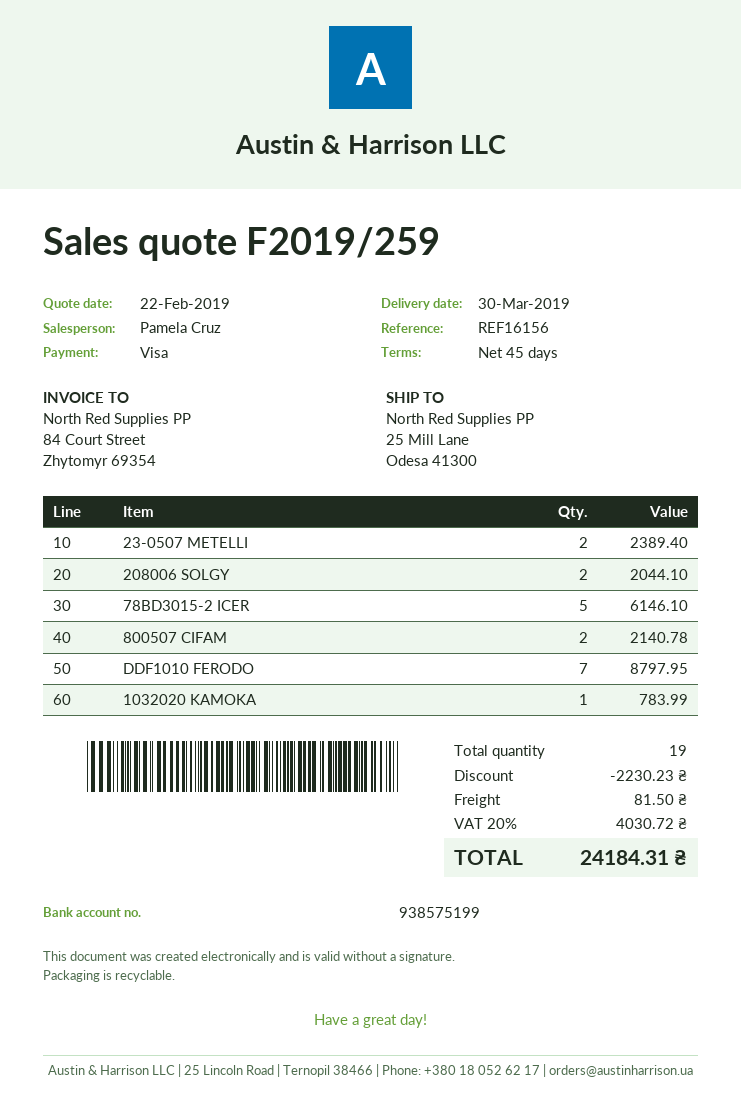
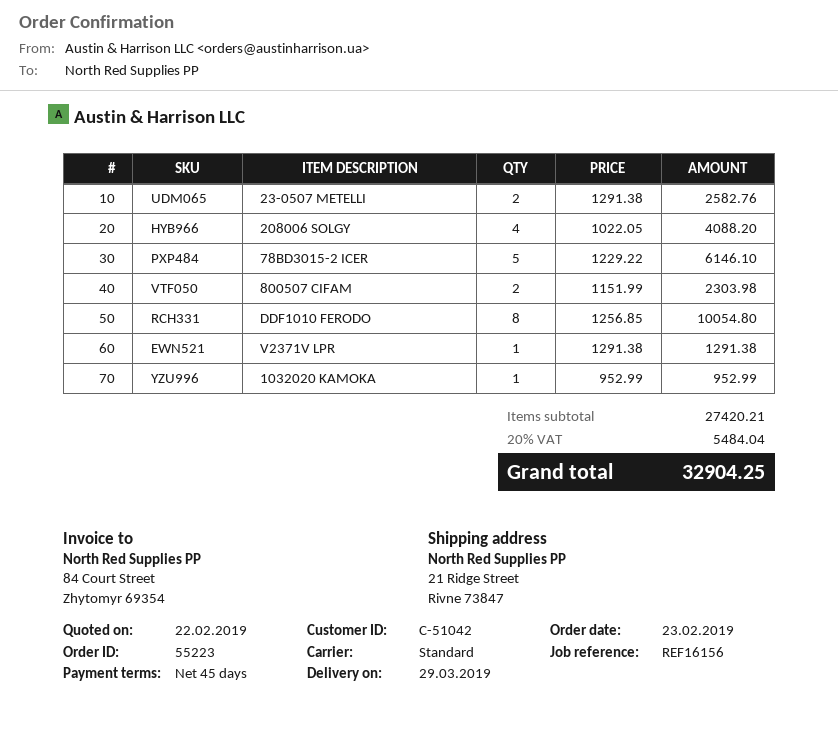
delivery date: 2019-03-30 -> 2019-03-29
ship to: 25 Mill Lane, Odesa 41300 -> 21 Ridge Street, Rivne 73847
23-0507 METELLI: 2 for 2389.40 -> 2 for 2582.76
208006 SOLGY: 2 for 2044.10 -> 4 for 4088.20
800507 CIFAM: 2 for 2140.78 -> 2 for 2303.98
DDF1010 FERODO: 7 for 8797.95 -> 8 for 10054.80
1032020 KAMOKA: 1 for 783.99 -> 1 for 952.99
V2371V LPR: none -> 1 for 1291.38
discount: 2230.23 -> none
shipping: 81.50 -> none
tax: 20% = 4030.72 -> 20% = 5484.04
total: 24184.31 -> 32904.25

